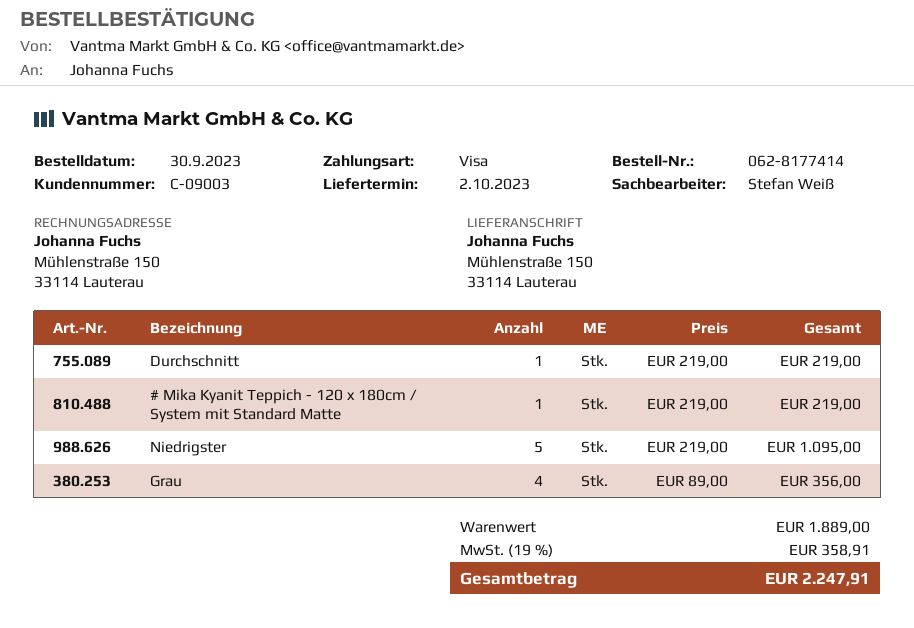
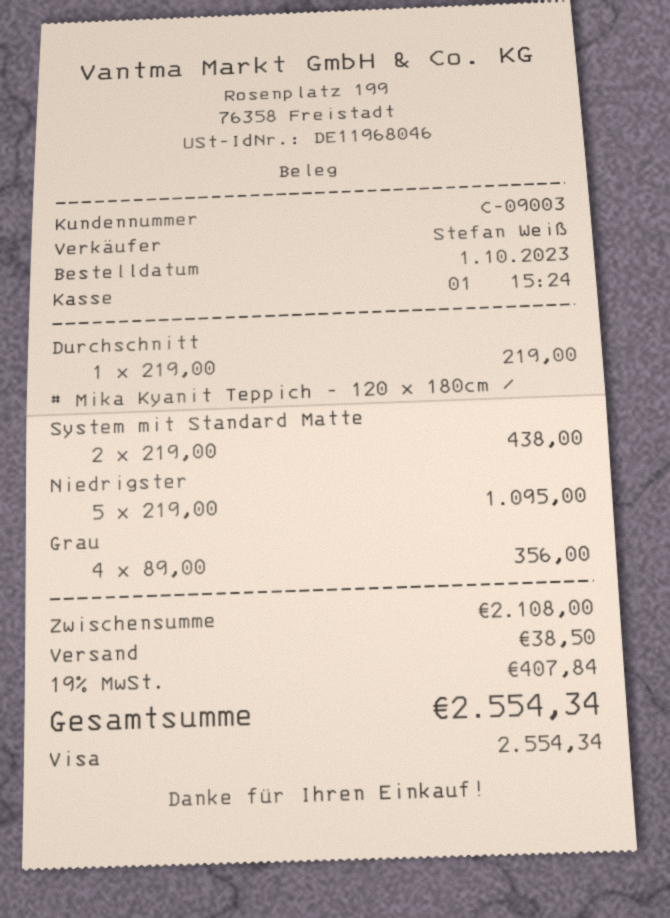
order date: 2023-09-30 -> 2023-10-01
# Mika Kyanit Teppich - 120 x 180cm / System mit Standard Matte: 1 x 219.00 = 219.00 -> 2 x 219.00 = 438.00
subtotal: 1889.00 -> 2108.00
shipping: none -> 38.50
tax: 19% = 358.91 -> 19% = 407.84
total: 2247.91 -> 2554.34

